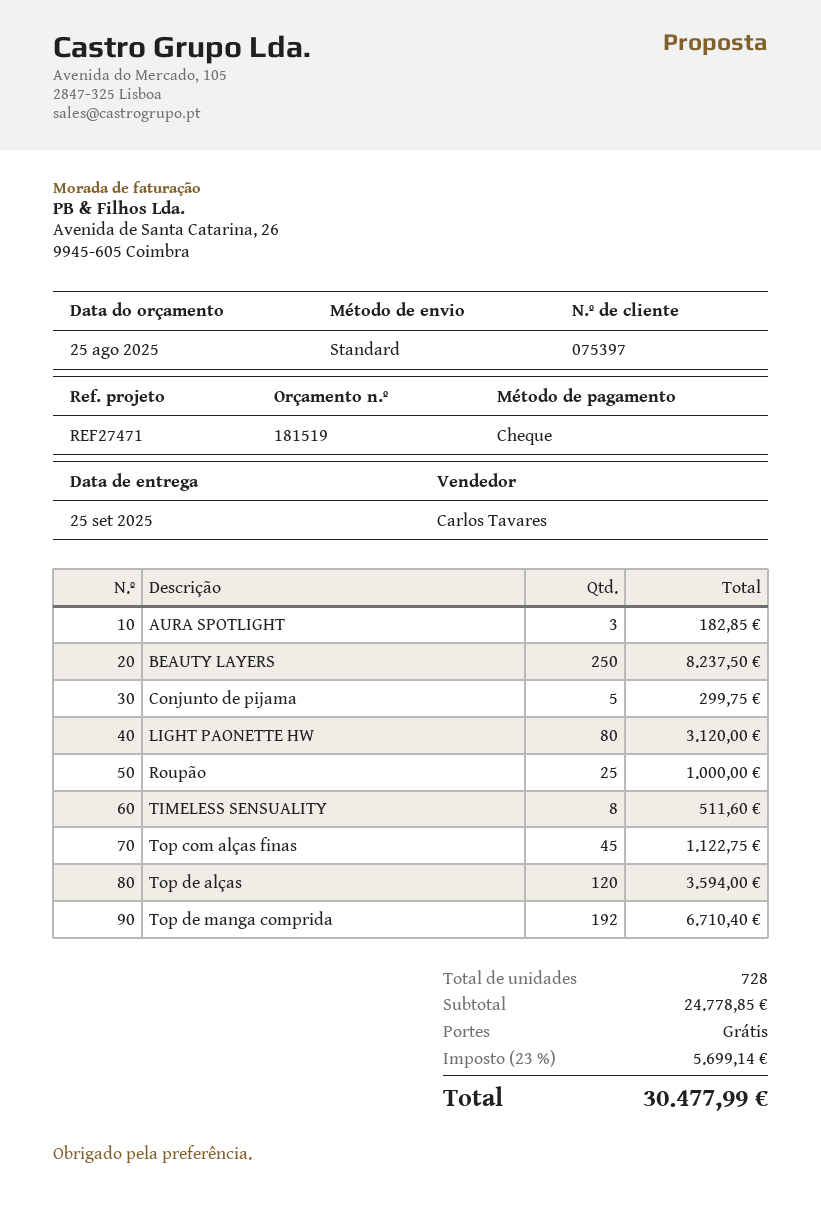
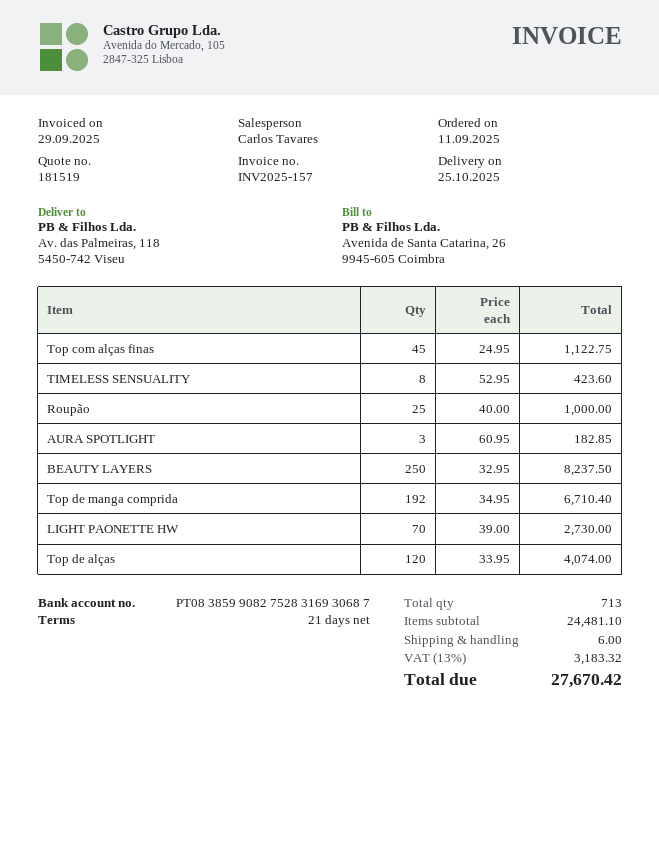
delivery date: 2025-09-25 -> 2025-10-25
Conjunto de pijama: 5 for 299.75 -> none
LIGHT PAONETTE HW: 80 for 3120.00 -> 70 for 2730.00
TIMELESS SENSUALITY: 8 for 511.60 -> 8 for 423.60
Top de alças: 120 for 3594.00 -> 120 for 4074.00
total quantity: 728 -> 713
subtotal: 24778.85 -> 24481.10
shipping: 0.00 -> 6.00
tax: 23% = 5699.14 -> 13% = 3183.32
total: 30477.99 -> 27670.42

